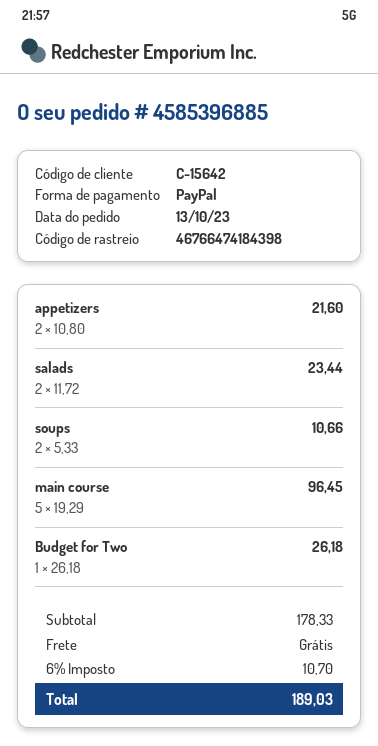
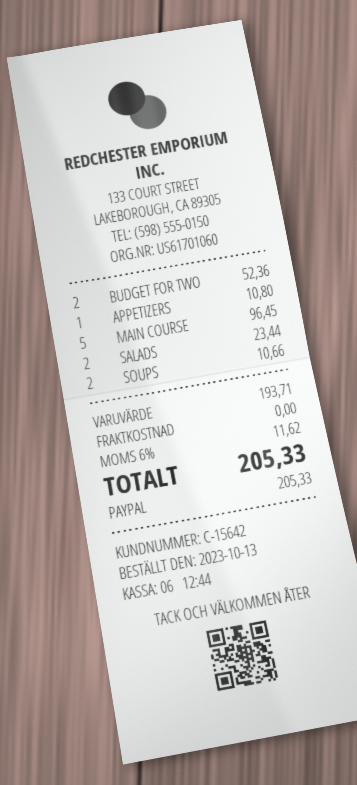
appetizers: 2 for 21.60 -> 1 for 10.80
Budget for Two: 1 for 26.18 -> 2 for 52.36
subtotal: 178.33 -> 193.71
tax: 6% = 10.70 -> 6% = 11.62
total: 189.03 -> 205.33

